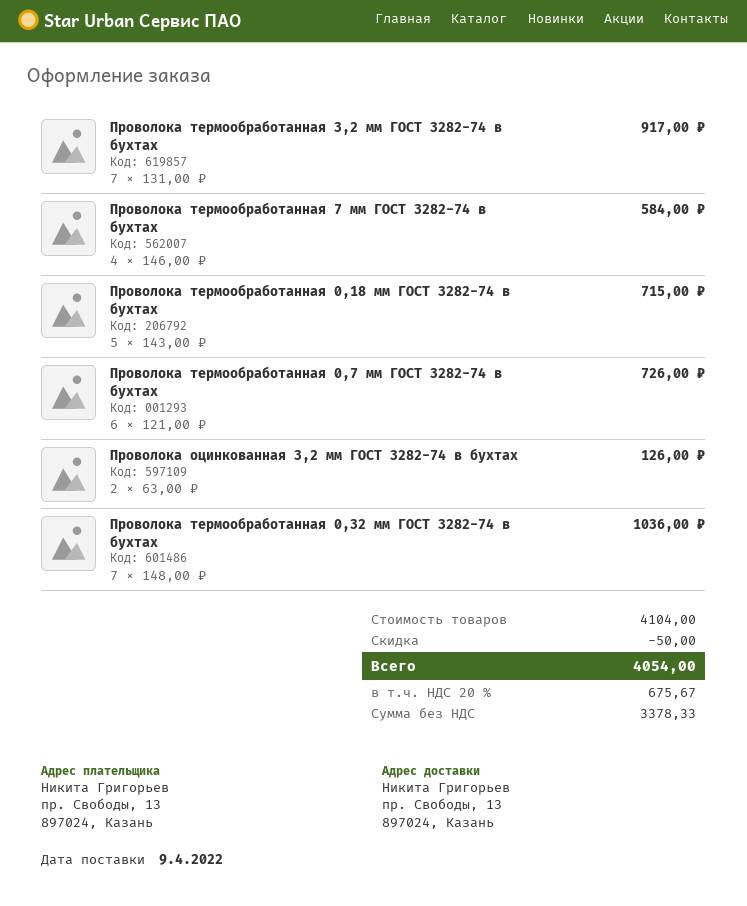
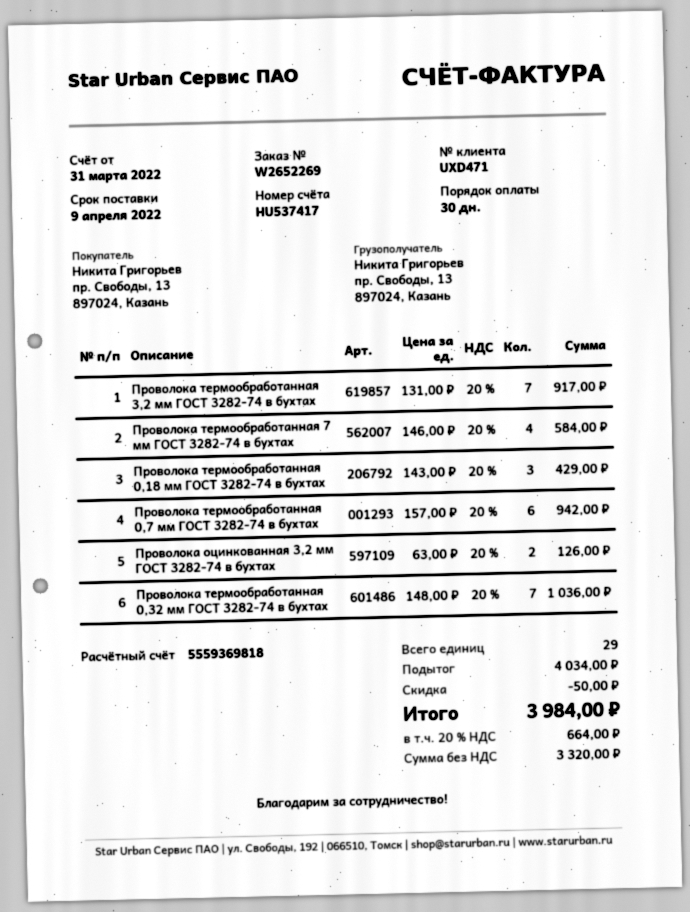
Проволока термообработанная 0,18 мм ГОСТ 3282-74 в бухтах: 5 x 143.00 = 715.00 -> 3 x 143.00 = 429.00
Проволока термообработанная 0,7 мм ГОСТ 3282-74 в бухтах: 6 x 121.00 = 726.00 -> 6 x 157.00 = 942.00
subtotal: 4104.00 -> 4034.00
net: 3378.33 -> 3320.00
tax: 20% = 675.67 -> 20% = 664.00
total: 4054.00 -> 3984.00

